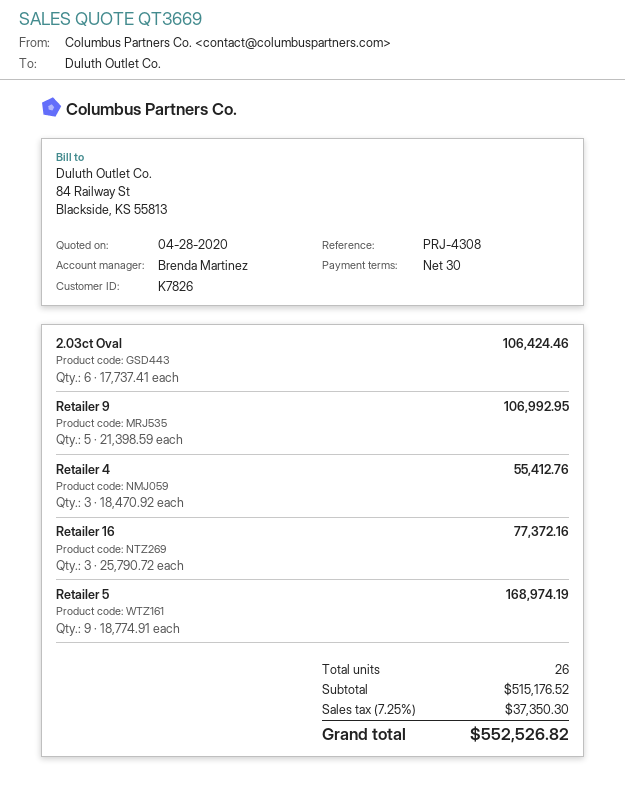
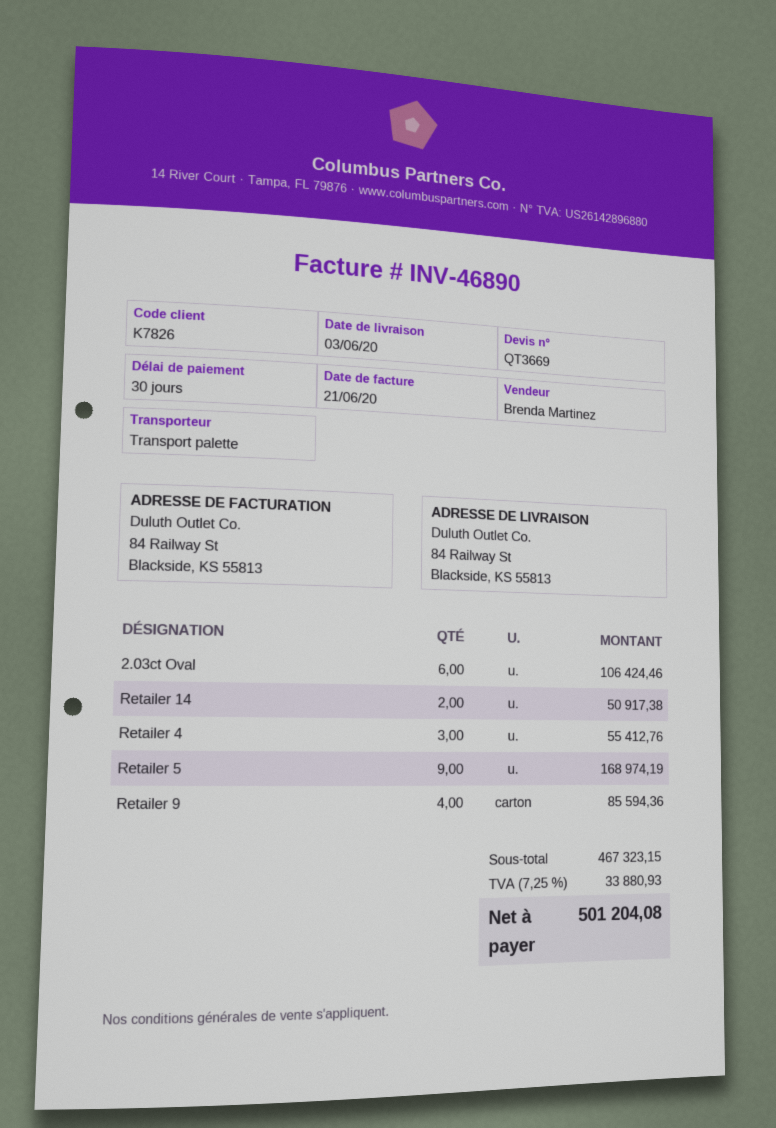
Retailer 9: 5 for 106992.95 -> 4 for 85594.36
Retailer 16: 3 for 77372.16 -> none
Retailer 14: none -> 2 for 50917.38
subtotal: 515176.52 -> 467323.15
tax: 7.25% = 37350.30 -> 7.25% = 33880.93
total: 552526.82 -> 501204.08

